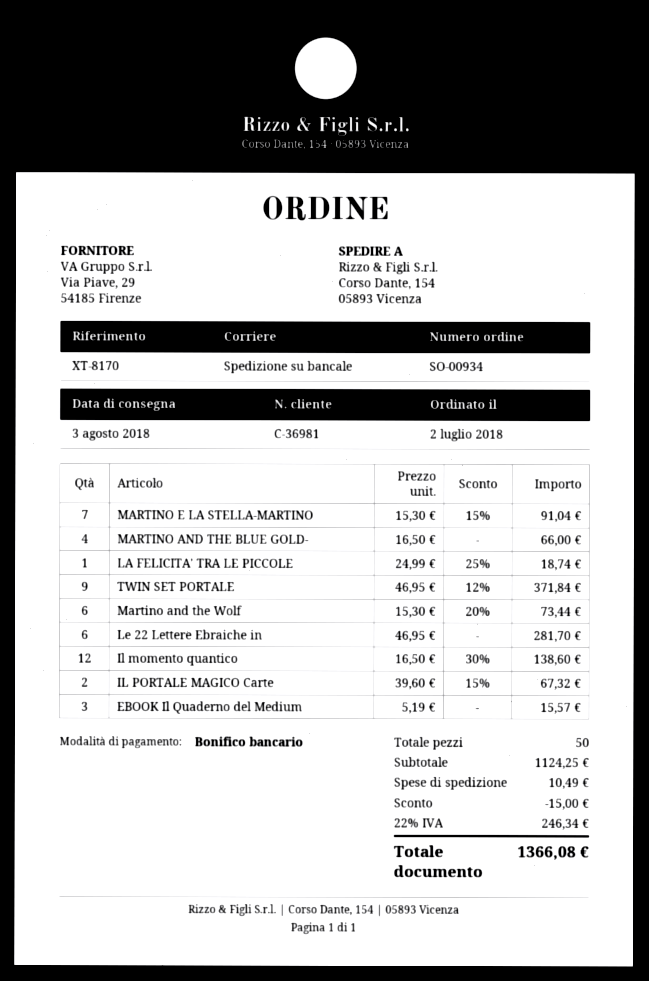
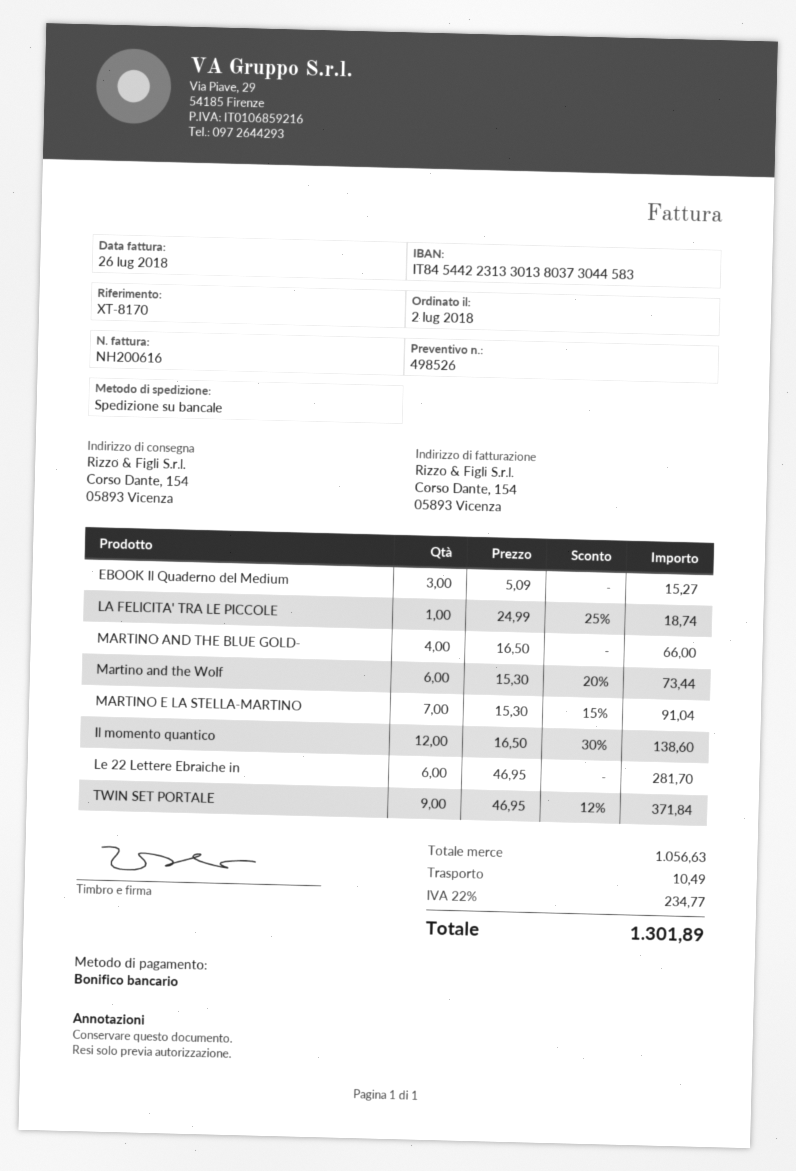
IL PORTALE MAGICO Carte: 2 x 39.60 - 15% = 67.32 -> none
EBOOK Il Quaderno del Medium: 3 x 5.19 = 15.57 -> 3 x 5.09 = 15.27
subtotal: 1124.25 -> 1056.63
discount: 15.00 -> none
tax: 22% = 246.34 -> 22% = 234.77
total: 1366.08 -> 1301.89

